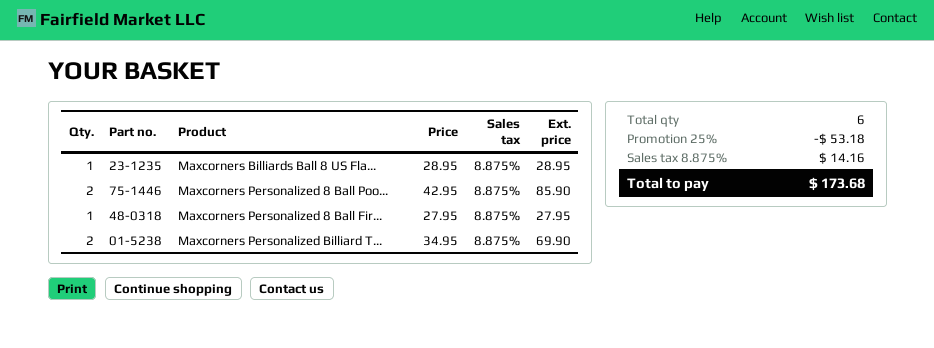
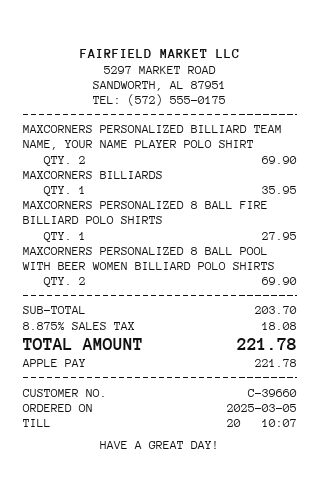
Maxcorners Billiards Ball 8 US Fla...: 1 for 28.95 -> 1 for 35.95
Maxcorners Personalized 8 Ball Poo...: 2 for 85.90 -> 2 for 69.90
discount: 25% = 53.18 -> none
tax: 8.875% = 14.16 -> 8.875% = 18.08
total: 173.68 -> 221.78

